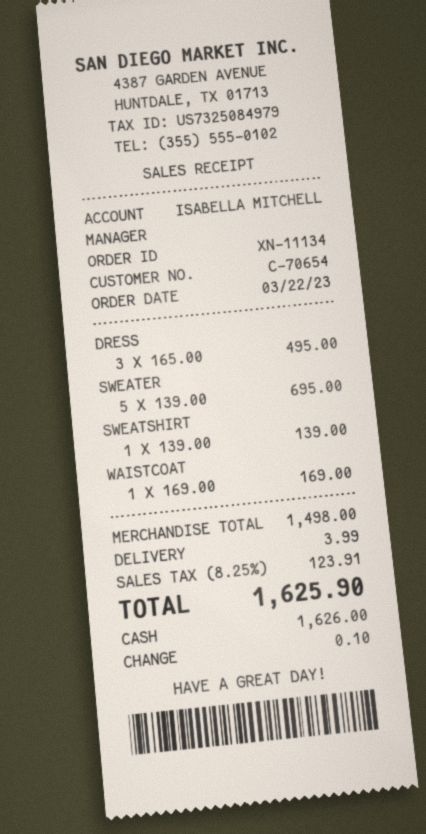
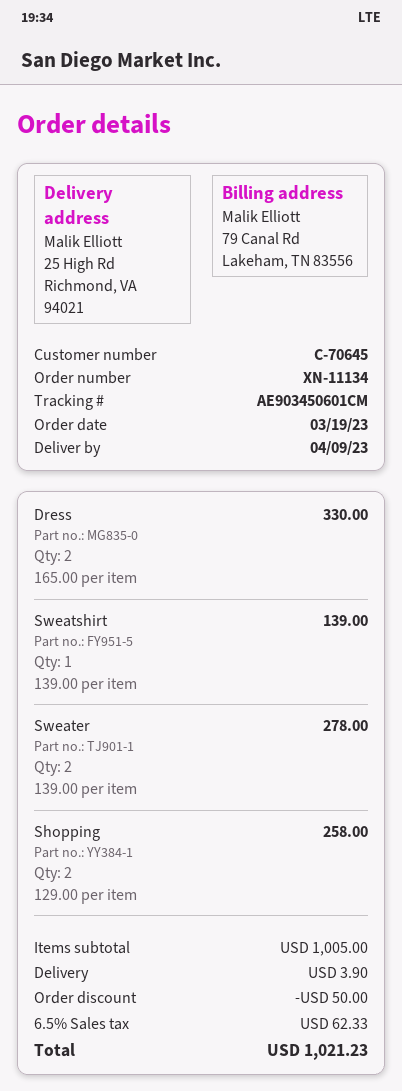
order date: 2023-03-22 -> 2023-03-19
customer number: C-70654 -> C-70645
DRESS: 3 x 165.00 = 495.00 -> 2 x 165.00 = 330.00
SWEATER: 5 x 139.00 = 695.00 -> 2 x 139.00 = 278.00
WAISTCOAT: 1 x 169.00 = 169.00 -> none
Shopping: none -> 2 x 129.00 = 258.00
subtotal: 1498.00 -> 1005.00
discount: none -> 50.00
shipping: 3.99 -> 3.90
tax: 8.25% = 123.91 -> 6.5% = 62.33
total: 1625.90 -> 1021.23

